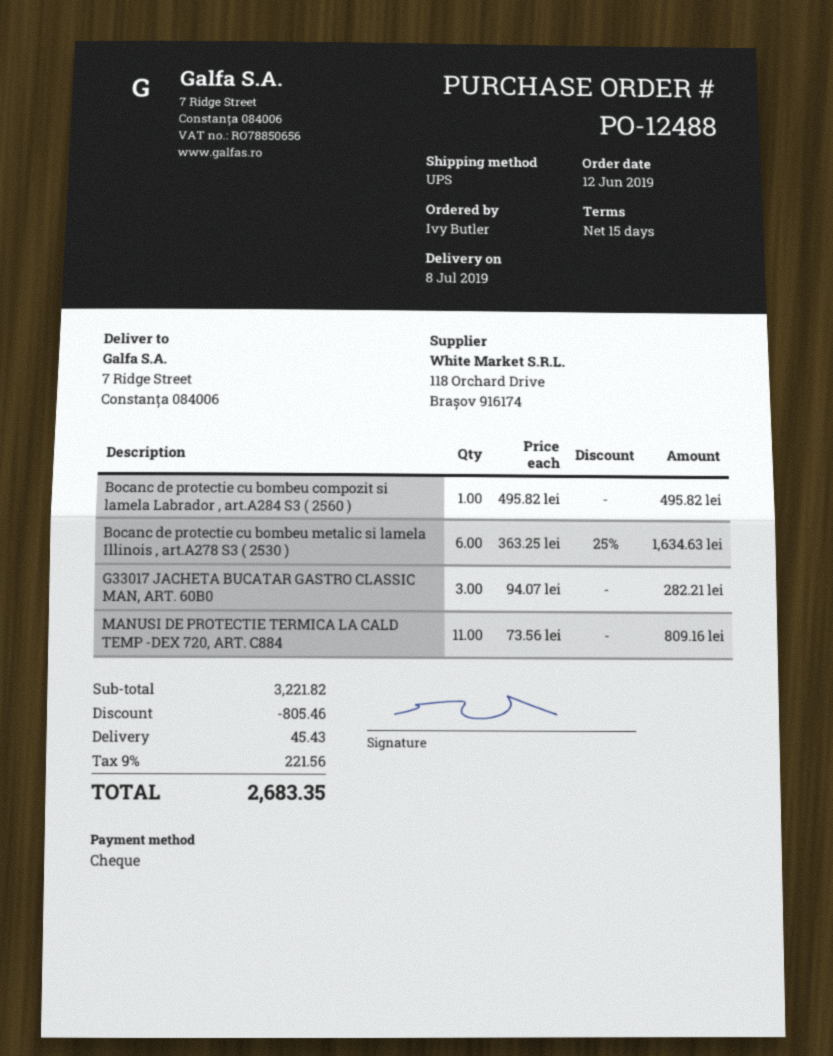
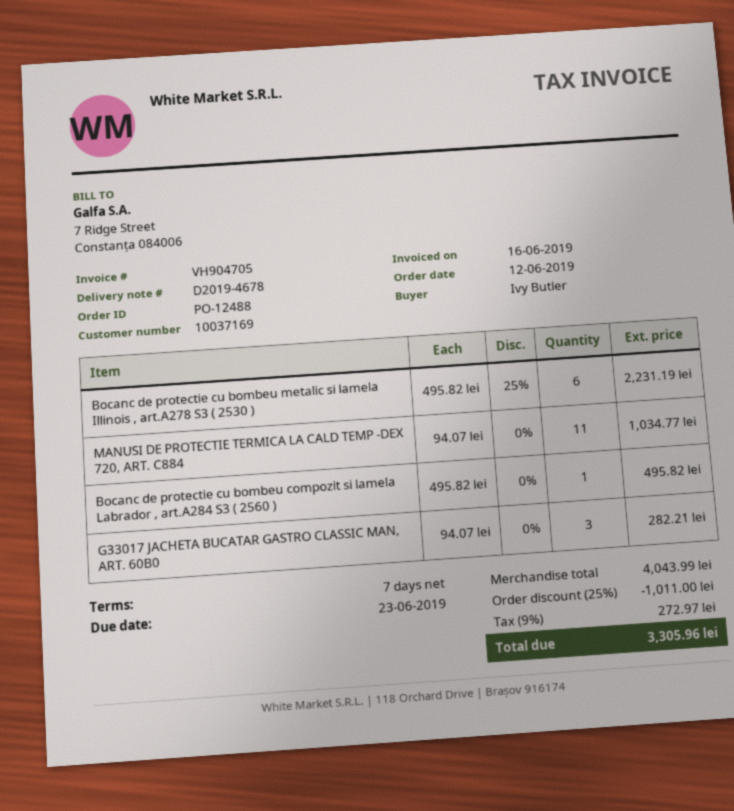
payment terms: 15 days -> 7 days
Bocanc de protectie cu bombeu metalic si lamela Illinois , art.A278 S3 ( 2530 ): 6 x 363.25 - 25% = 1634.63 -> 6 x 495.82 - 25% = 2231.19
MANUSI DE PROTECTIE TERMICA LA CALD TEMP -DEX 720, ART. C884: 11 x 73.56 = 809.16 -> 11 x 94.07 = 1034.77
subtotal: 3221.82 -> 4043.99
discount: 805.46 -> 1011.00
shipping: 45.43 -> none
tax: 9% = 221.56 -> 9% = 272.97
total: 2683.35 -> 3305.96

